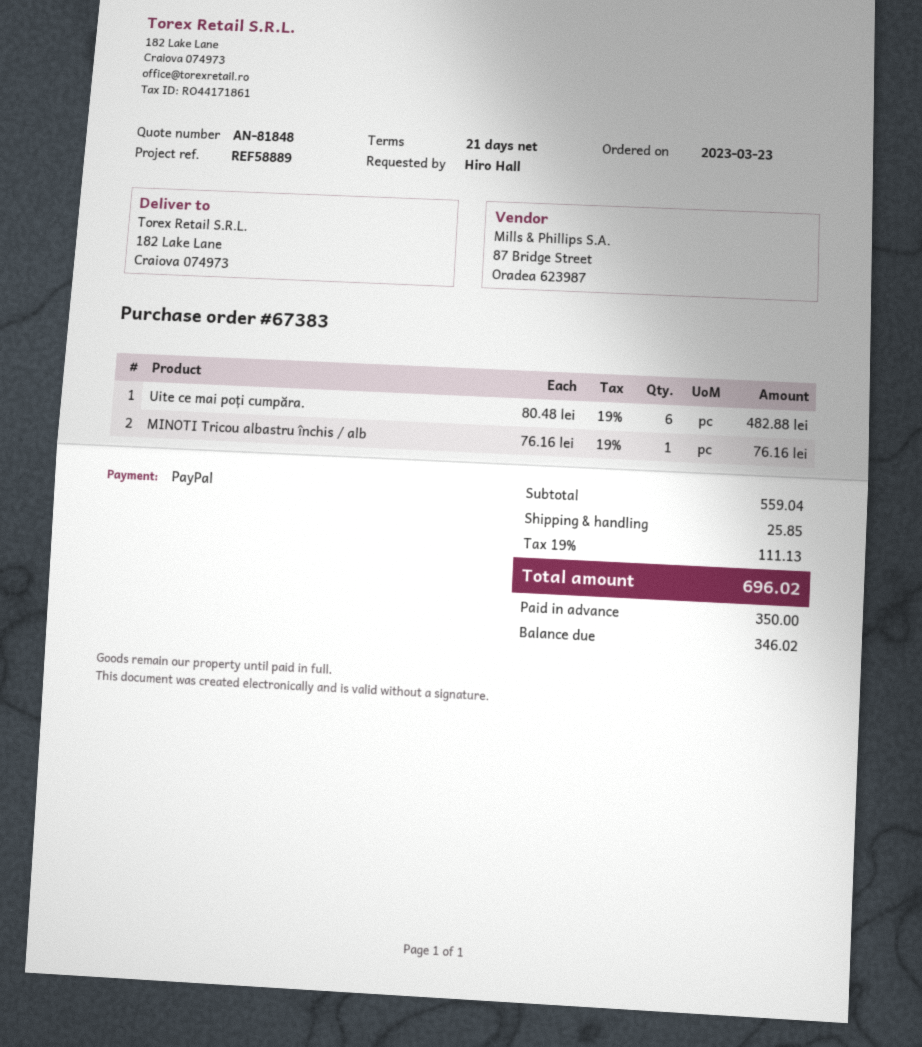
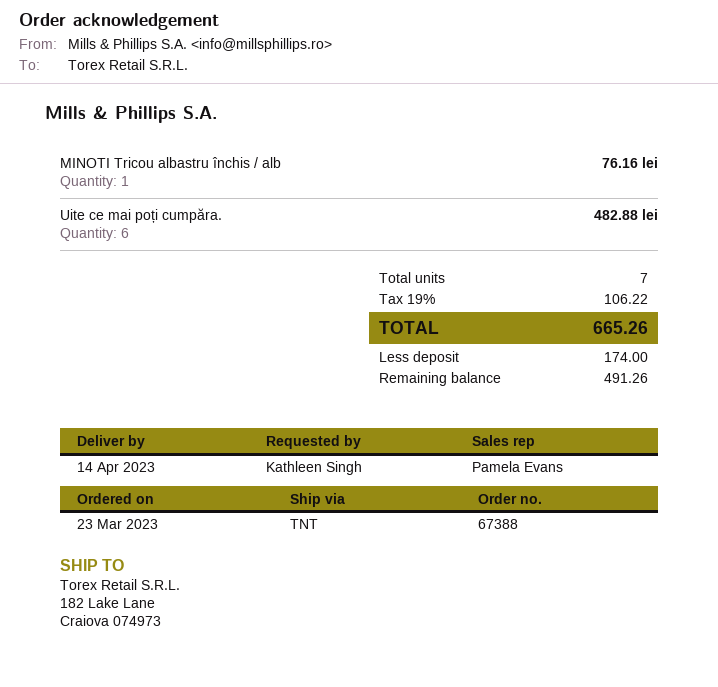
order number: 67383 -> 67388
ordered by: Hiro Hall -> Kathleen Singh
shipping: 25.85 -> none
tax: 19% = 111.13 -> 19% = 106.22
total: 696.02 -> 665.26
deposit: 350.00 -> 174.00
balance: 346.02 -> 491.26

